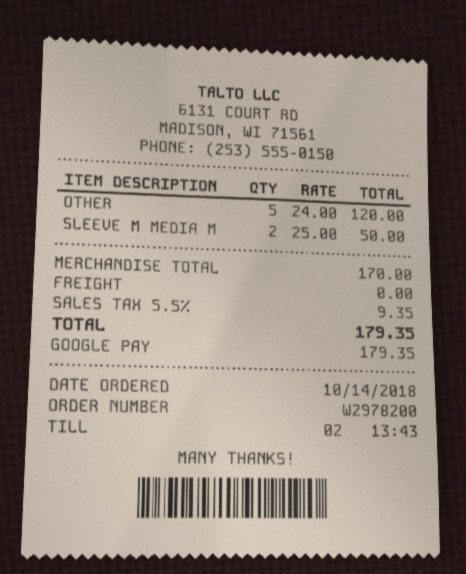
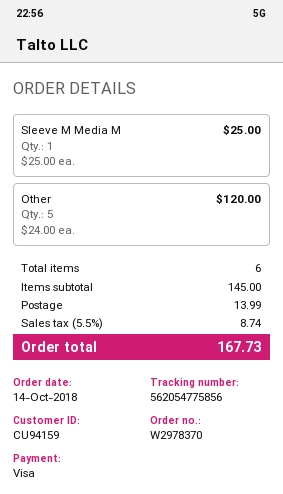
order number: W2978200 -> W2978370
payment method: Google Pay -> Visa
SLEEVE M MEDIA M: 2 x 25.00 = 50.00 -> 1 x 25.00 = 25.00
subtotal: 170.00 -> 145.00
shipping: 0.00 -> 13.99
tax: 5.5% = 9.35 -> 5.5% = 8.74
total: 179.35 -> 167.73

